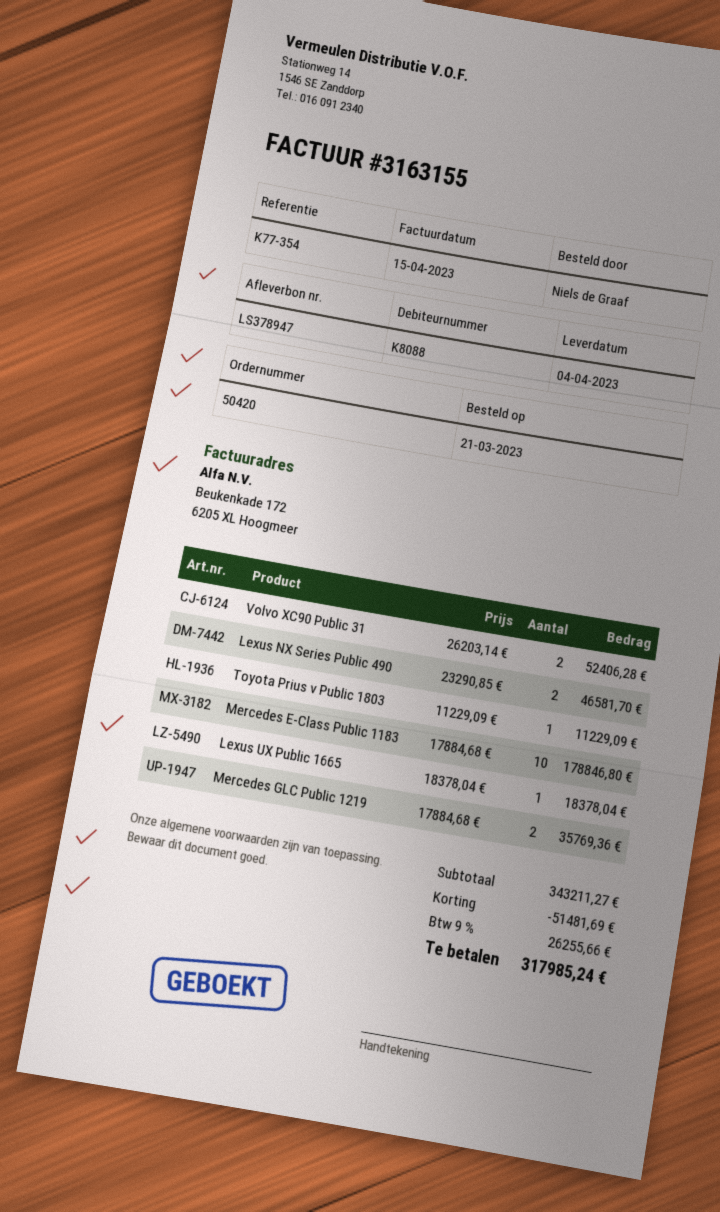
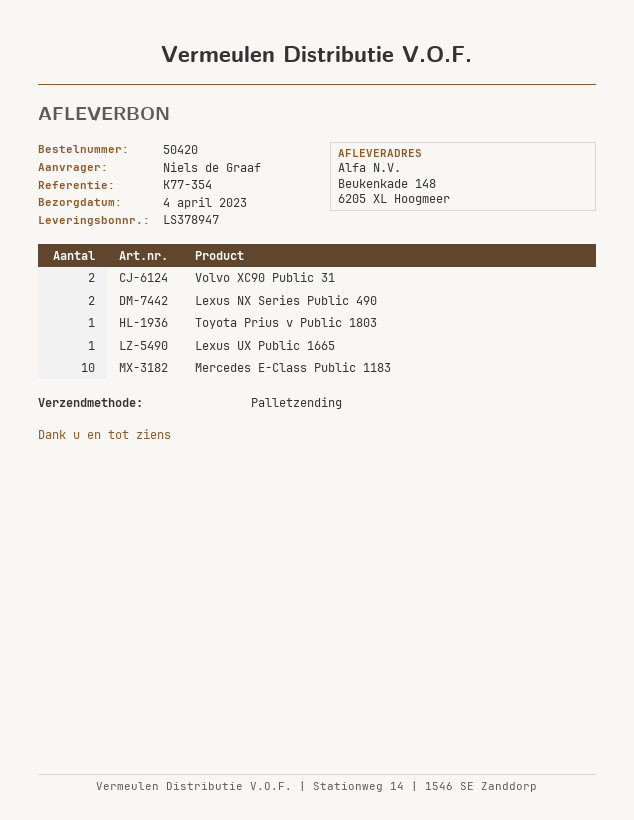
Mercedes GLC Public 1219: 2 -> none

